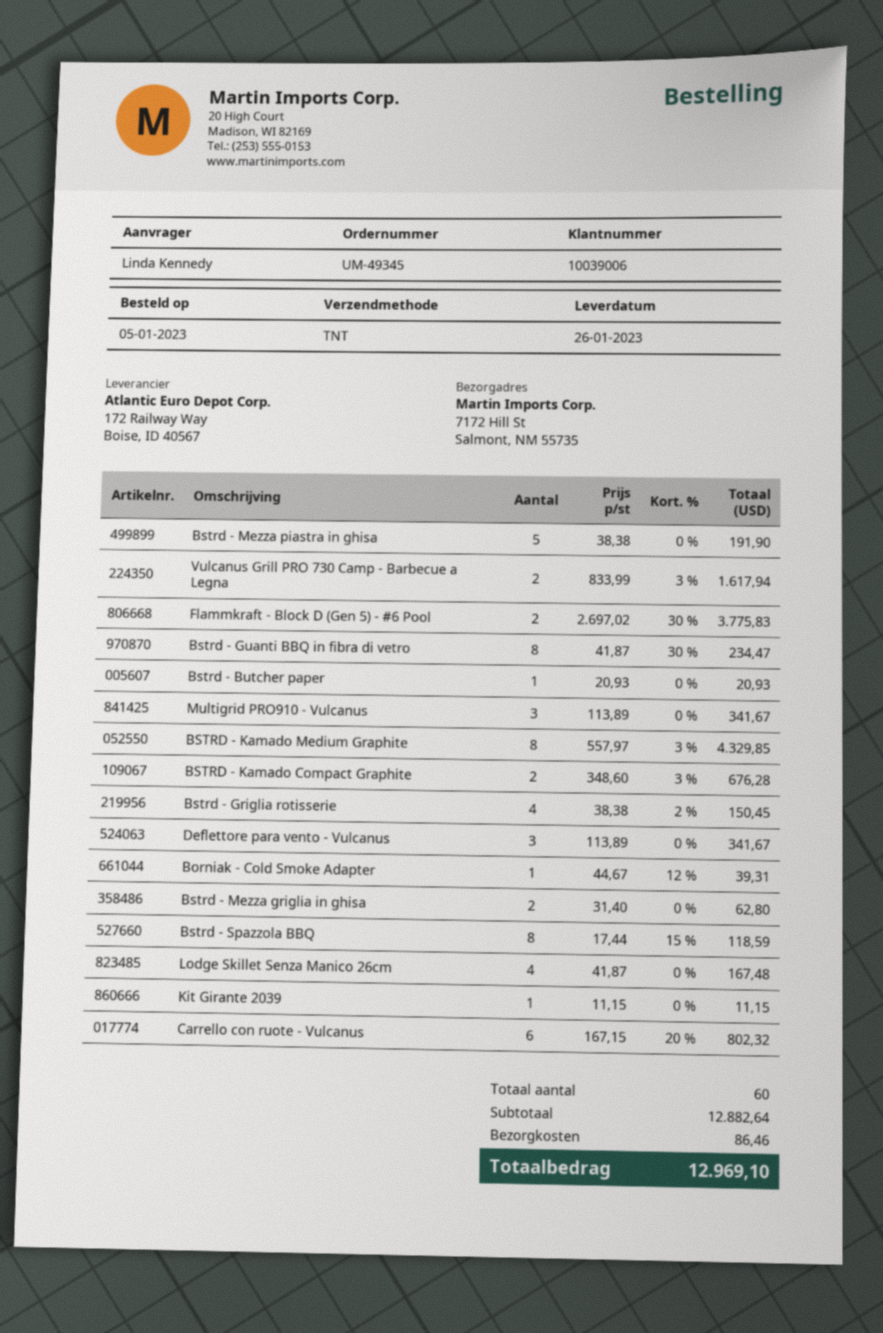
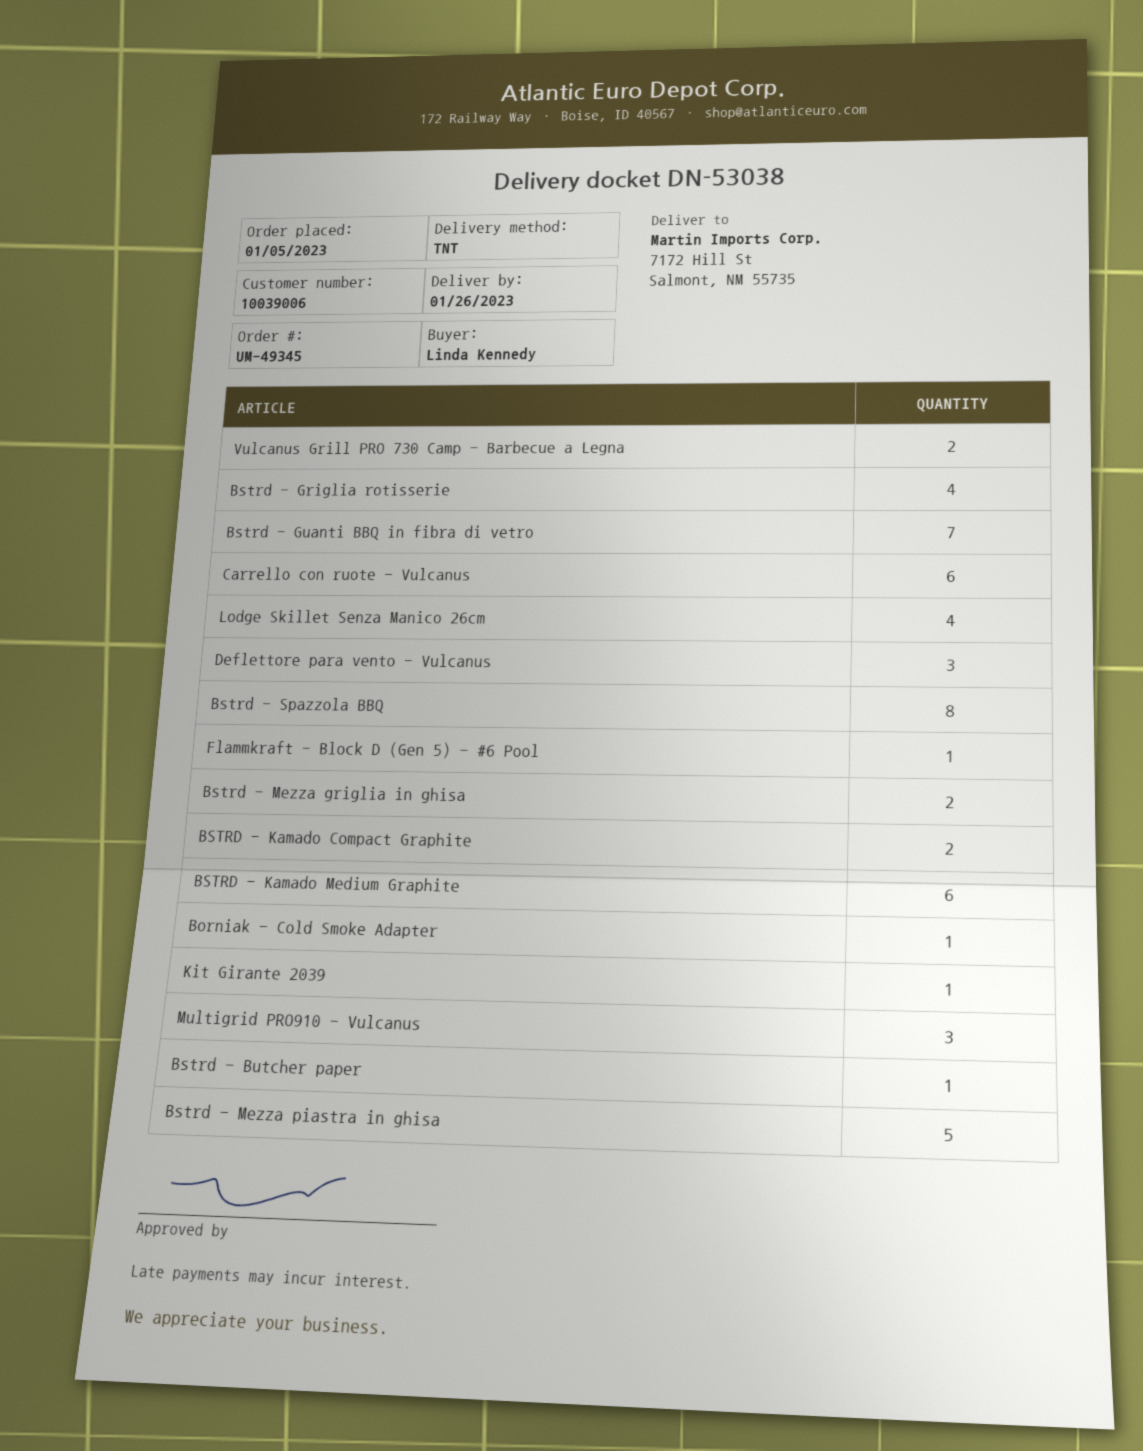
Flammkraft - Block D (Gen 5) - #6 Pool: 2 -> 1
Bstrd - Guanti BBQ in fibra di vetro: 8 -> 7
BSTRD - Kamado Medium Graphite: 8 -> 6

